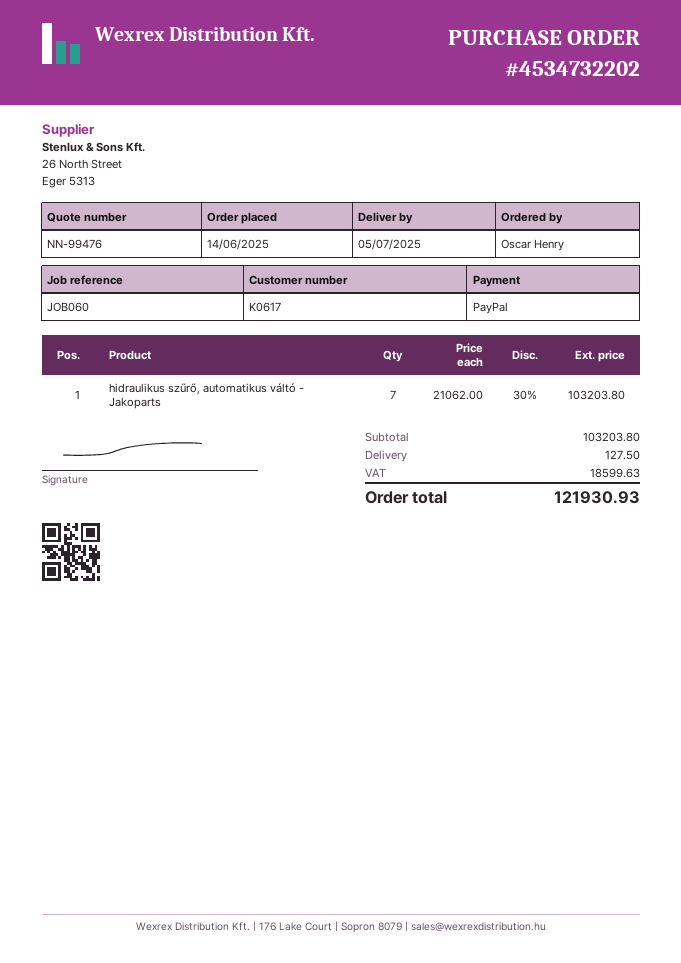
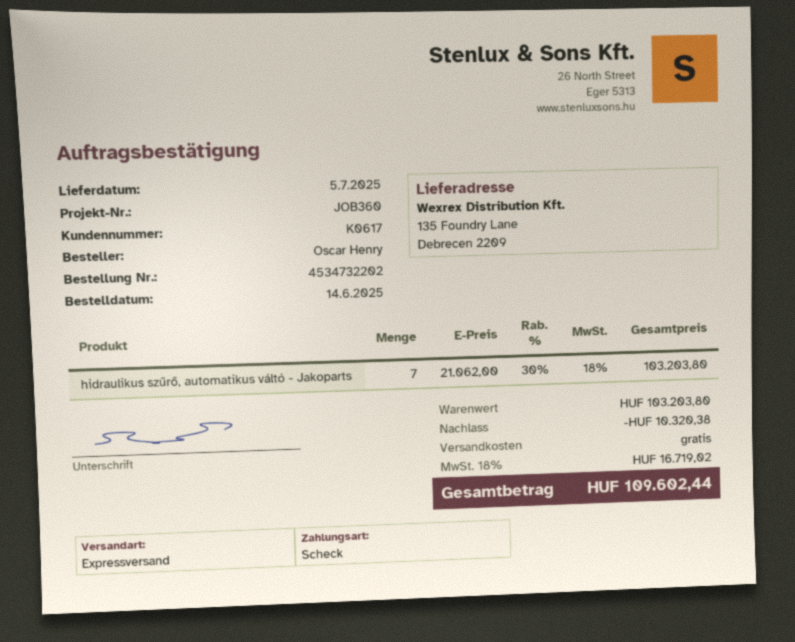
reference: JOB060 -> JOB360
payment method: PayPal -> cheque
discount: none -> 10320.38
shipping: 127.50 -> 0.00
tax: 18599.63 -> 16719.02
total: 121930.93 -> 109602.44

